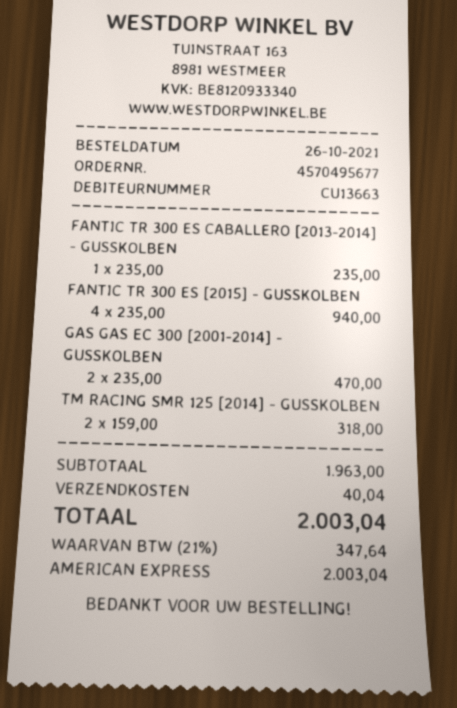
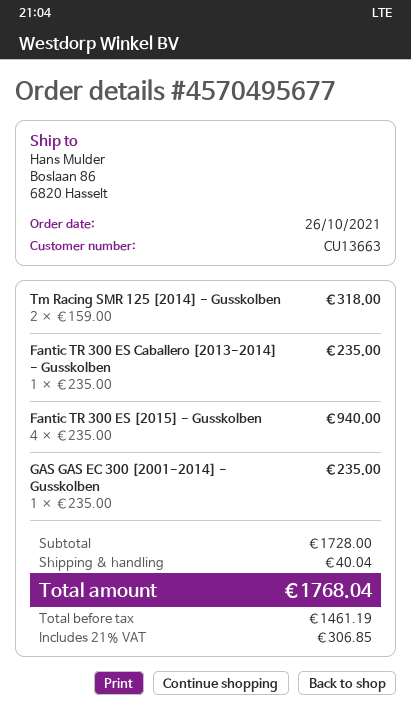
GAS GAS EC 300 [2001-2014] - GUSSKOLBEN: 2 x 235.00 = 470.00 -> 1 x 235.00 = 235.00
subtotal: 1963.00 -> 1728.00
tax: 21% = 347.64 -> 21% = 306.85
total: 2003.04 -> 1768.04

